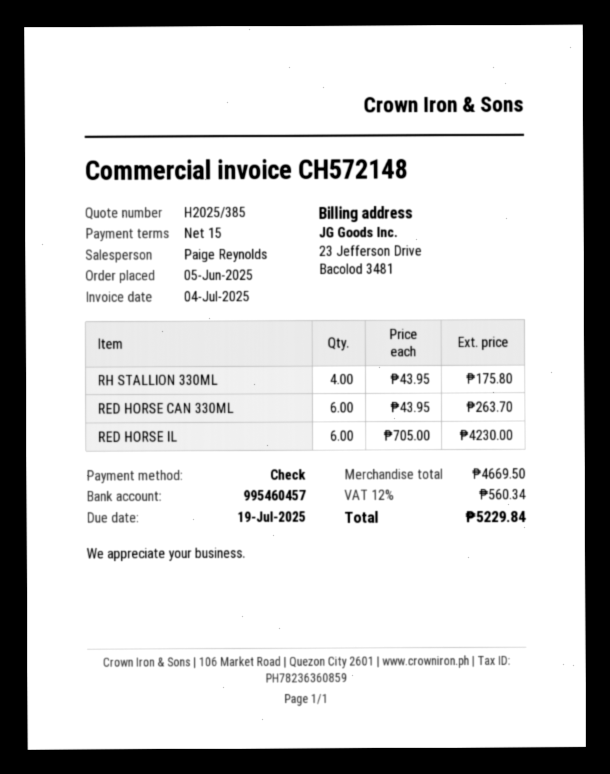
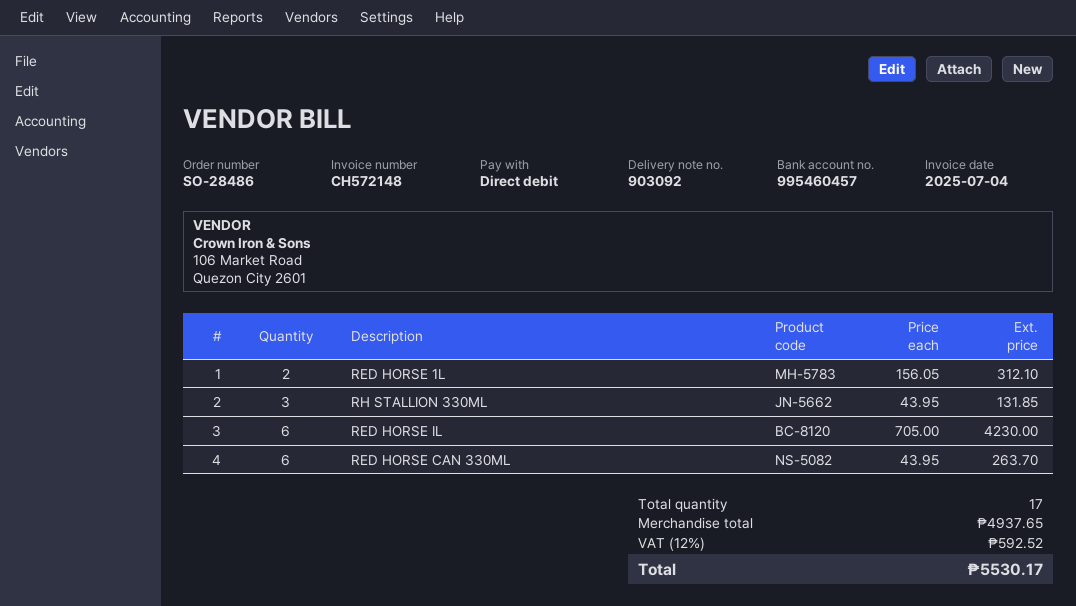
payment method: cheque -> direct debit
RH STALLION 330ML: 4 x 43.95 = 175.80 -> 3 x 43.95 = 131.85
RED HORSE 1L: none -> 2 x 156.05 = 312.10
subtotal: 4669.50 -> 4937.65
tax: 12% = 560.34 -> 12% = 592.52
total: 5229.84 -> 5530.17

